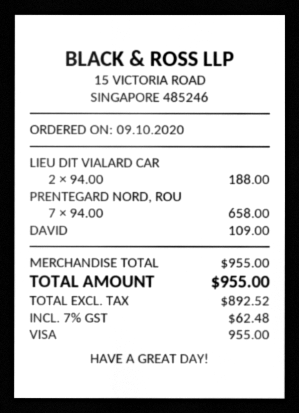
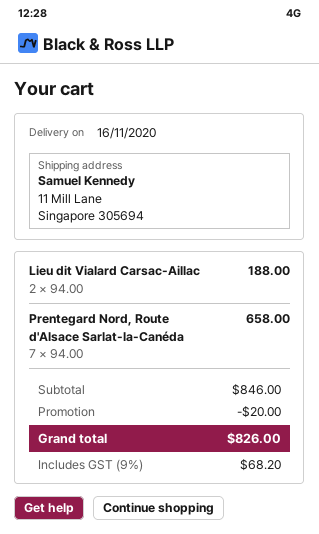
DAVID: 1 x 109.00 = 109.00 -> none
subtotal: 955.00 -> 846.00
discount: none -> 20.00
tax: 7% = 62.48 -> 9% = 68.20
total: 955.00 -> 826.00

